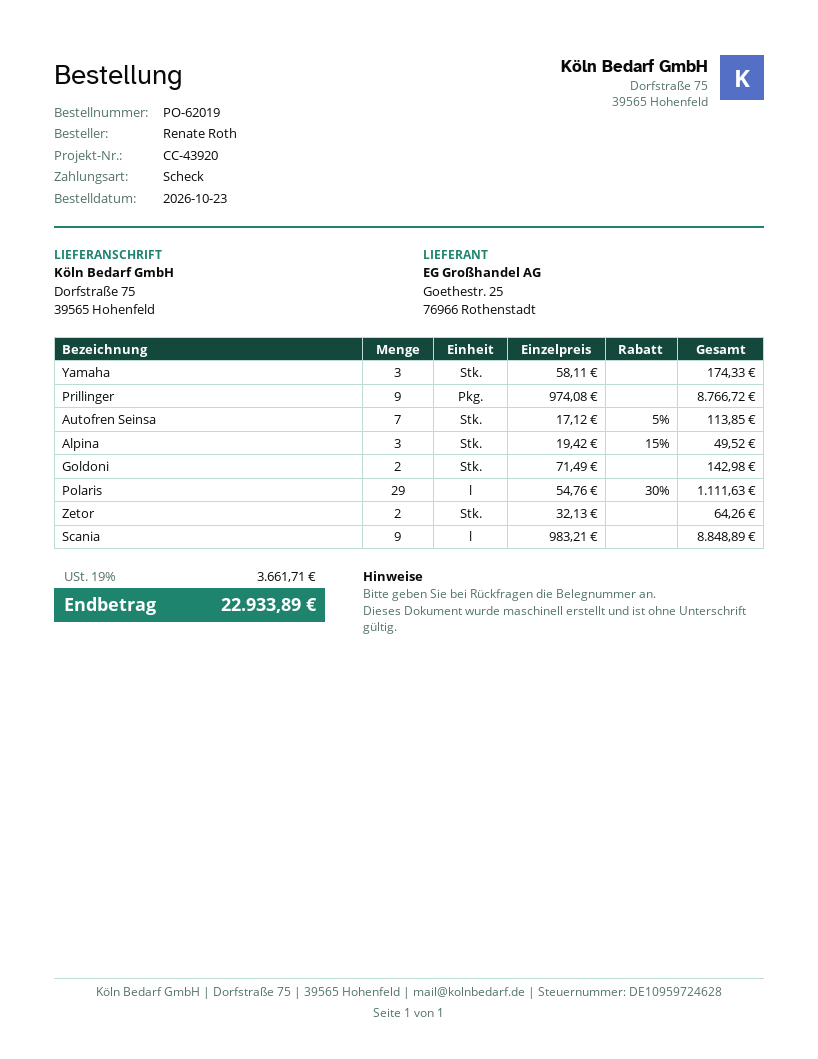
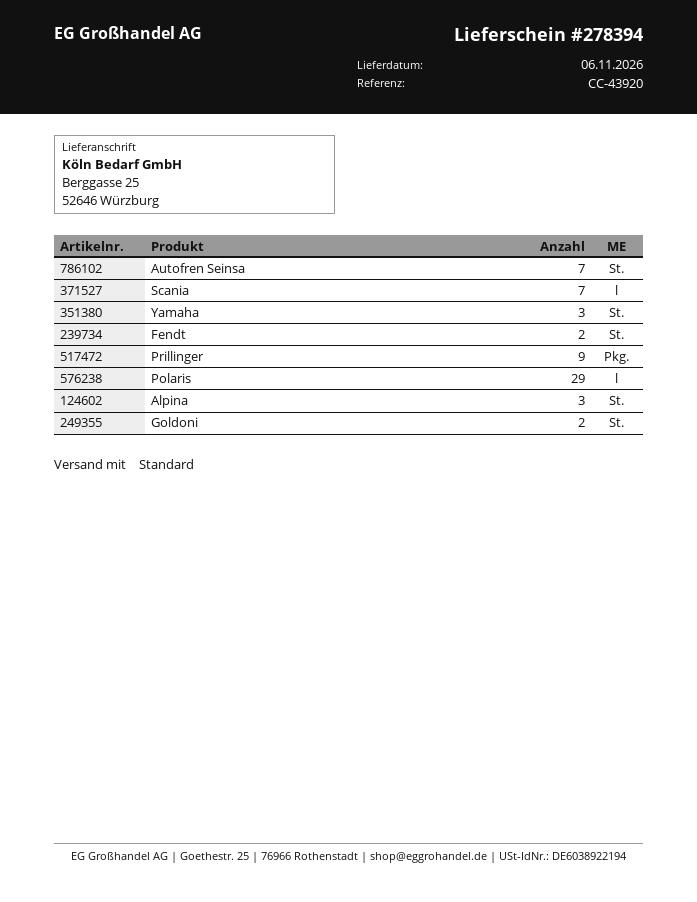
ship to: Dorfstraße 75, 39565 Hohenfeld -> Berggasse 25, 52646 Würzburg
Zetor: 2 -> none
Scania: 9 -> 7
Fendt: none -> 2

